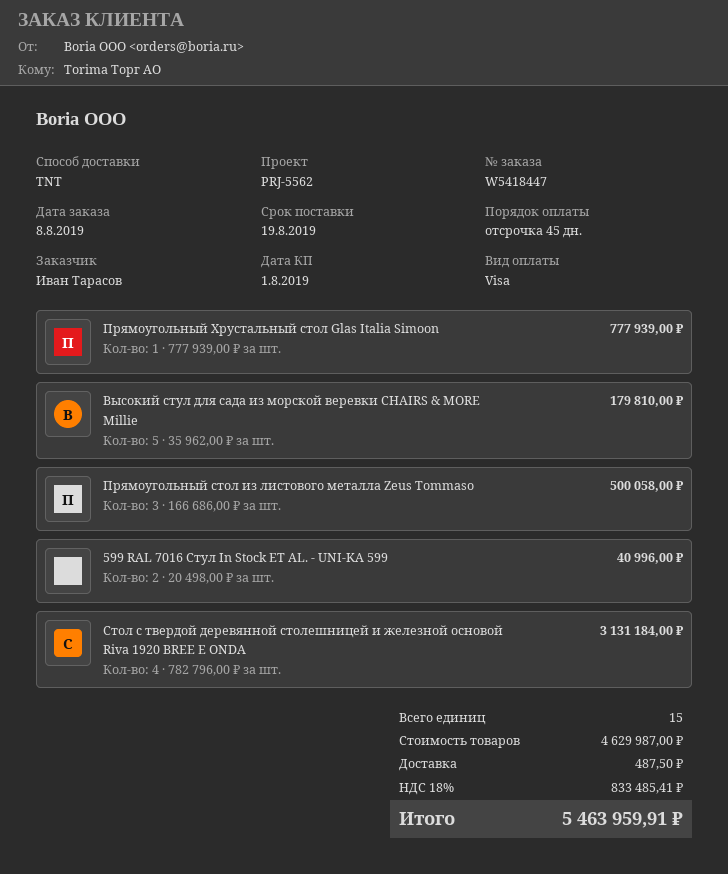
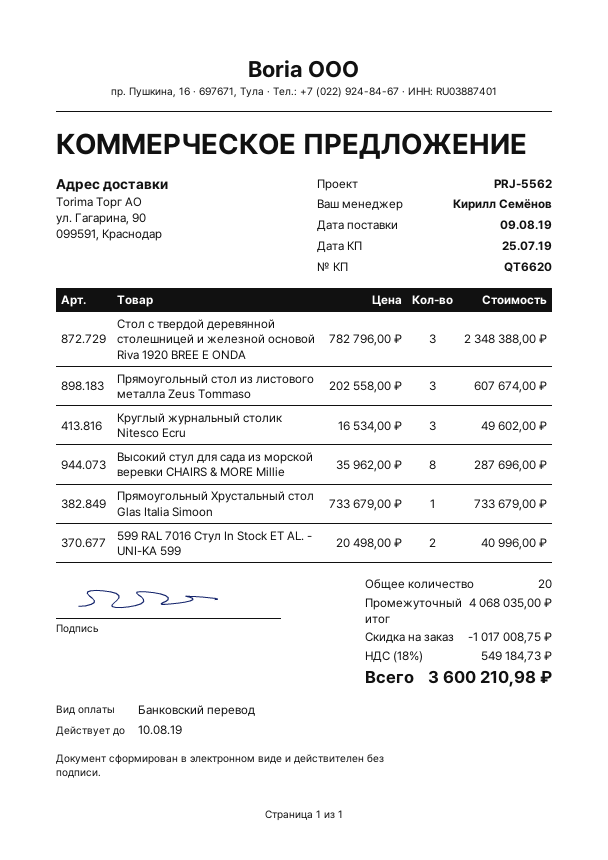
quote date: 2019-08-01 -> 2019-07-25
delivery date: 2019-08-19 -> 2019-08-09
payment method: Visa -> bank transfer
Прямоугольный Хрустальный стол Glas Italia Simoon: 1 x 777939.00 = 777939.00 -> 1 x 733679.00 = 733679.00
Высокий стул для сада из морской веревки CHAIRS & MORE Millie: 5 x 35962.00 = 179810.00 -> 8 x 35962.00 = 287696.00
Прямоугольный стол из листового металла Zeus Tommaso: 3 x 166686.00 = 500058.00 -> 3 x 202558.00 = 607674.00
Стол с твердой деревянной столешницей и железной основой Riva 1920 BREE E ONDA: 4 x 782796.00 = 3131184.00 -> 3 x 782796.00 = 2348388.00
Круглый журнальный столик Nitesco Ecru: none -> 3 x 16534.00 = 49602.00
total quantity: 15 -> 20
subtotal: 4629987.00 -> 4068035.00
discount: none -> 1017008.75
shipping: 487.50 -> none
tax: 18% = 833485.41 -> 18% = 549184.73
total: 5463959.91 -> 3600210.98

